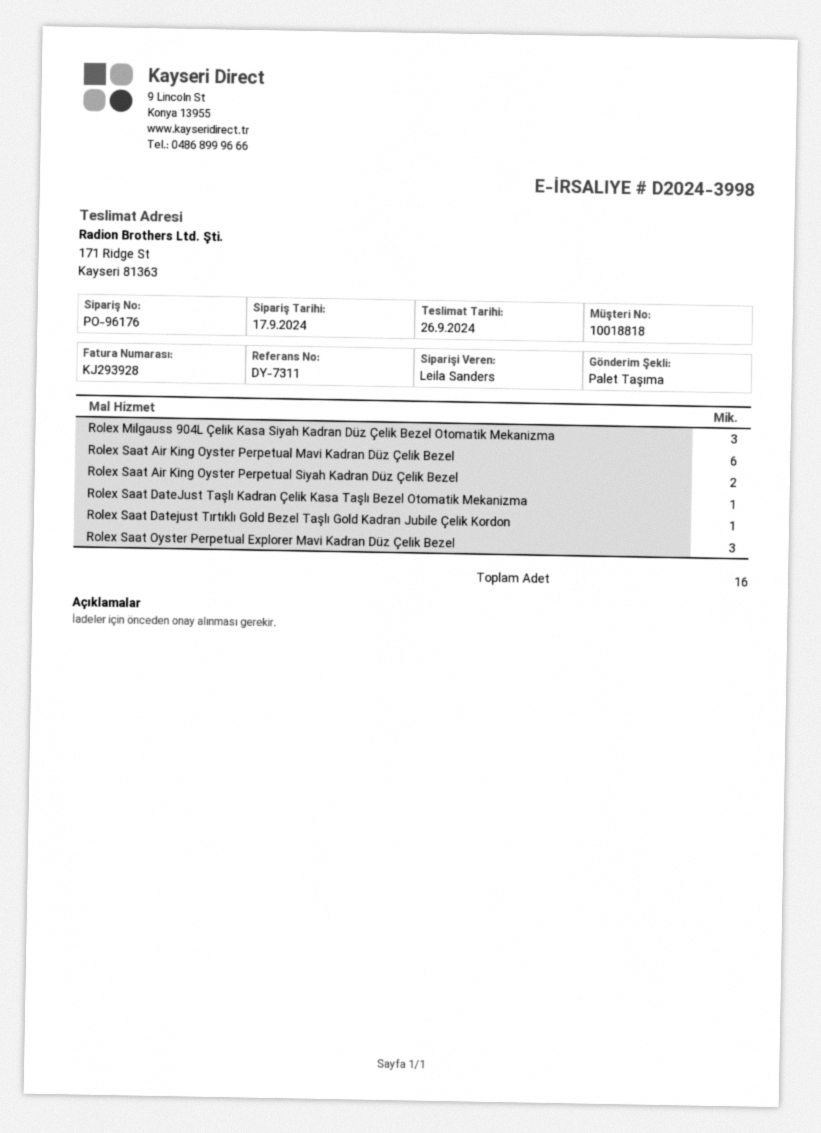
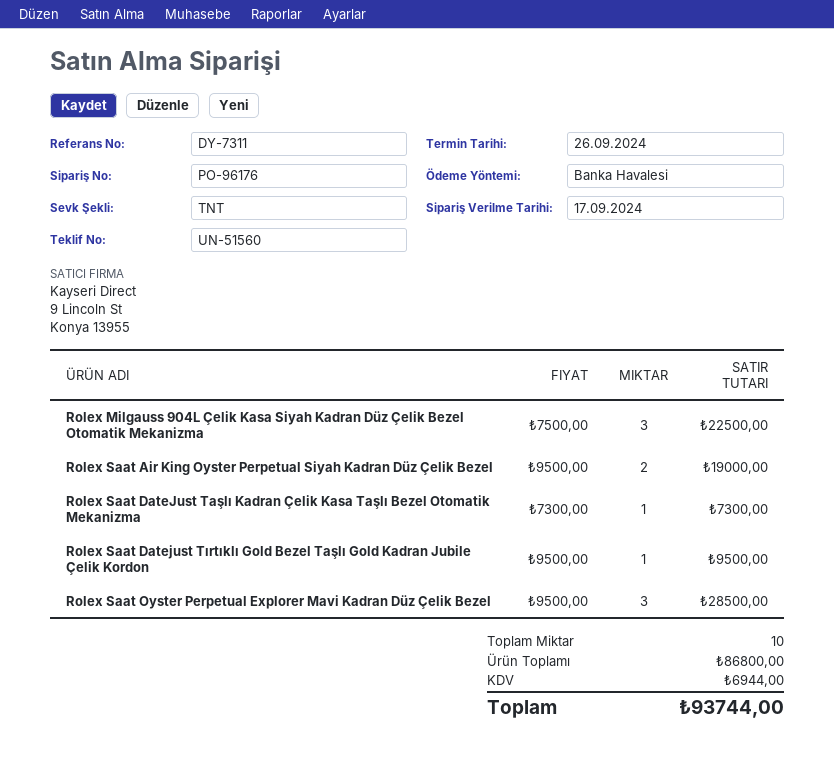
shipping method: pallet freight -> TNT
Rolex Saat Air King Oyster Perpetual Mavi Kadran Düz Çelik Bezel: 6 -> none
total quantity: 16 -> 10

